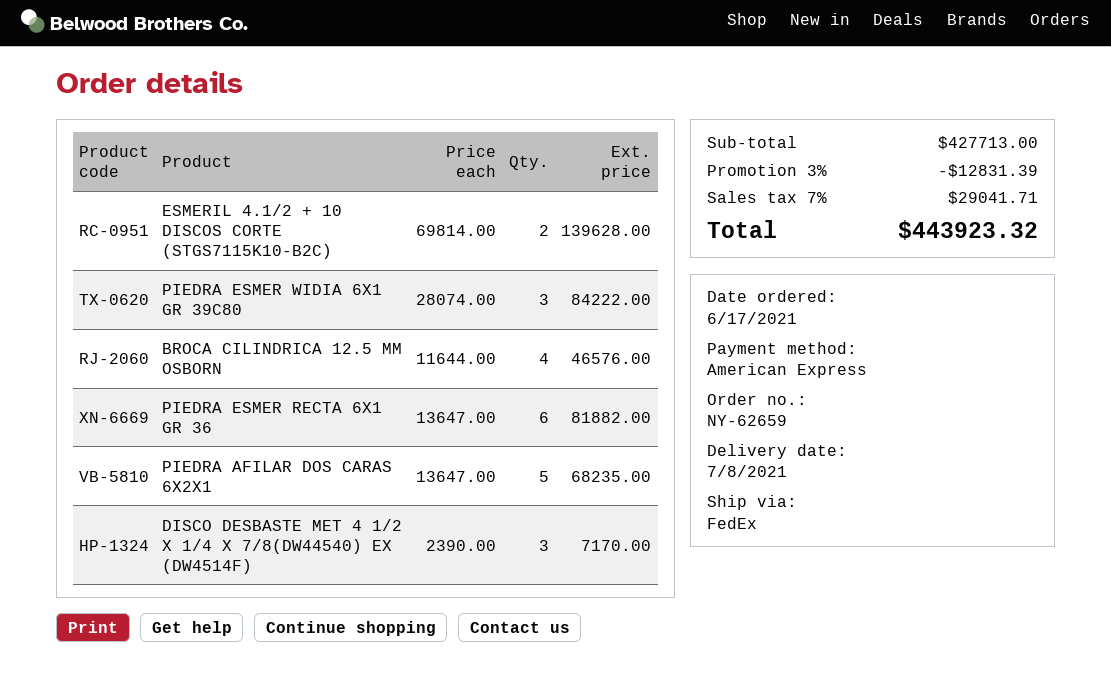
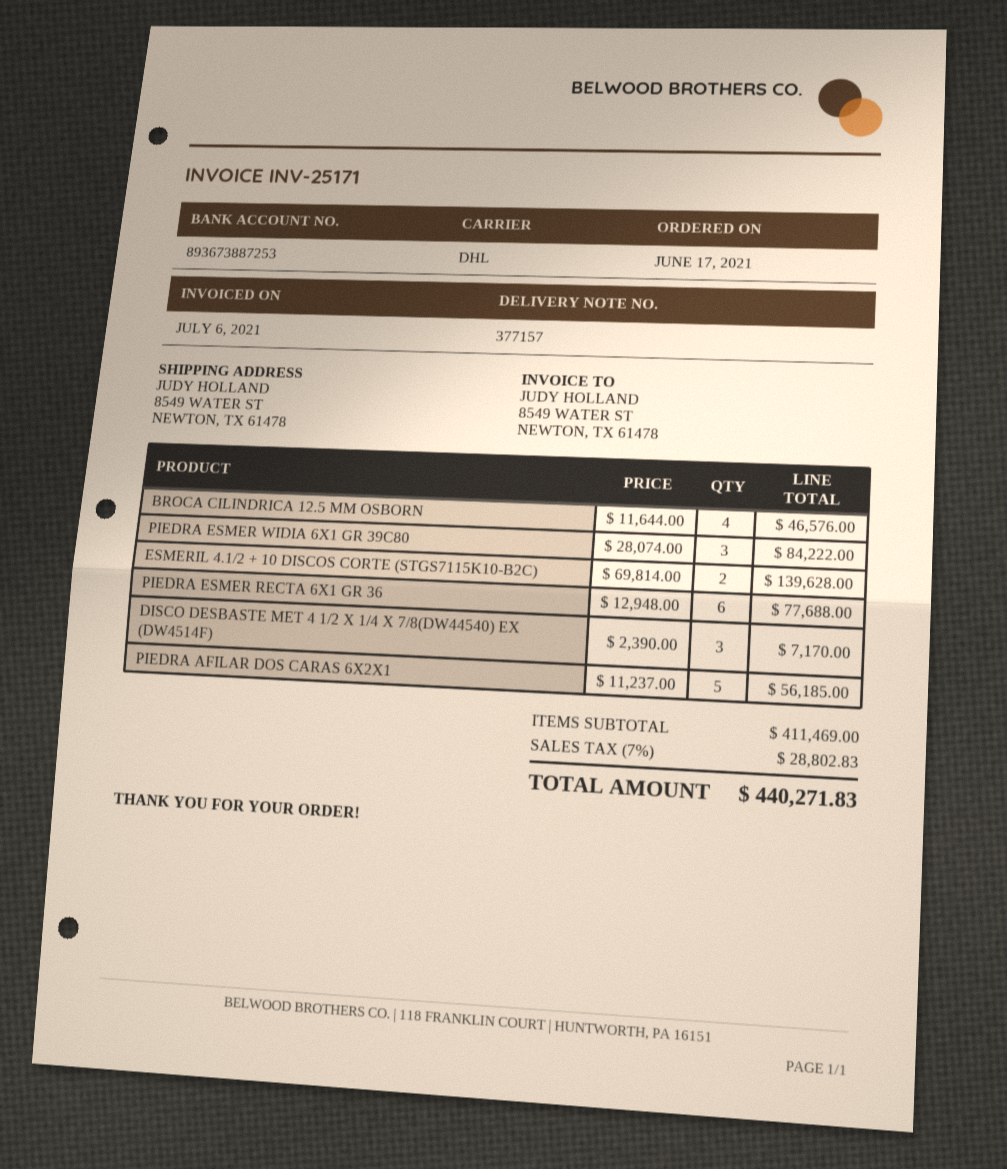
shipping method: FedEx -> DHL
PIEDRA ESMER RECTA 6X1 GR 36: 6 x 13647.00 = 81882.00 -> 6 x 12948.00 = 77688.00
PIEDRA AFILAR DOS CARAS 6X2X1: 5 x 13647.00 = 68235.00 -> 5 x 11237.00 = 56185.00
subtotal: 427713.00 -> 411469.00
discount: 3% = 12831.39 -> none
tax: 7% = 29041.71 -> 7% = 28802.83
total: 443923.32 -> 440271.83

